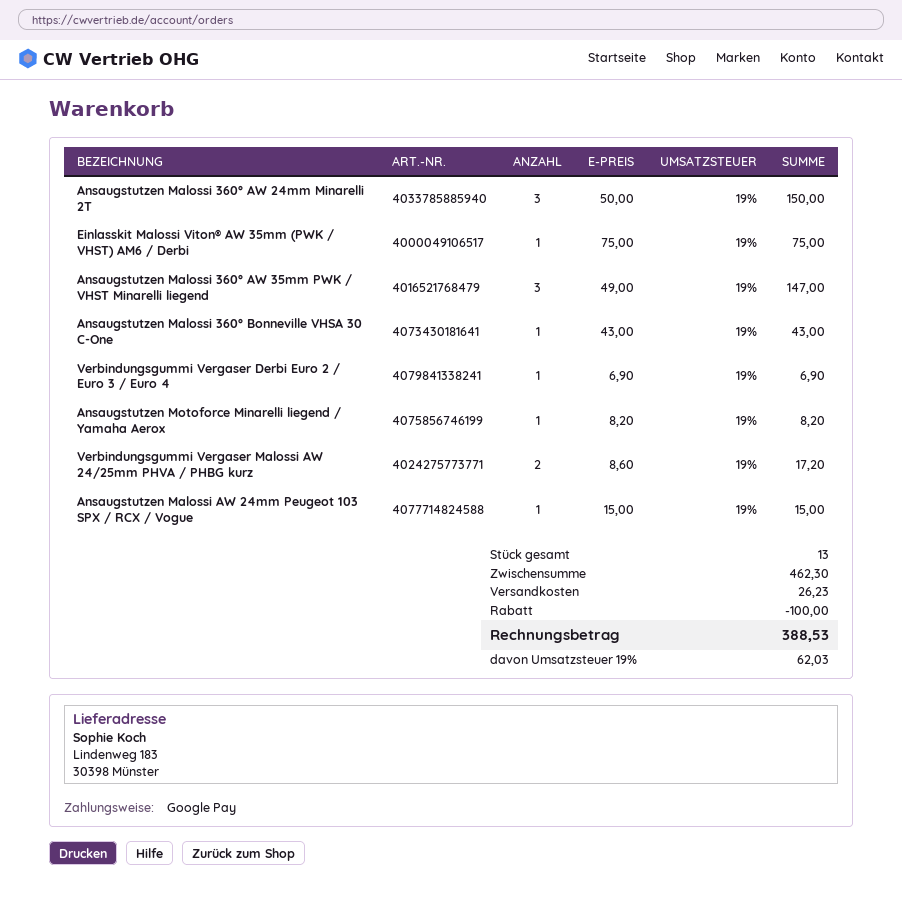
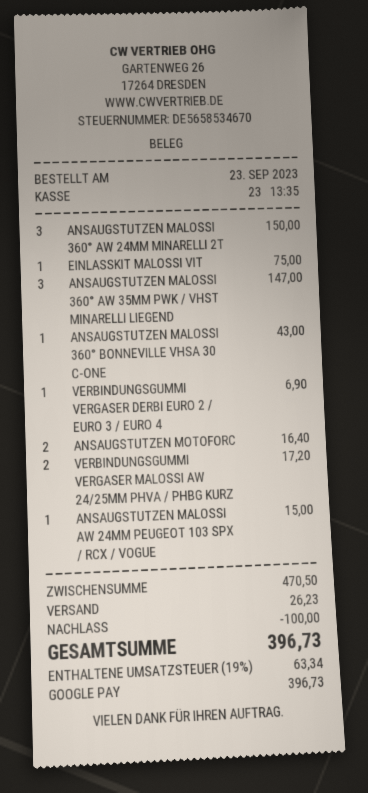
Ansaugstutzen Motoforce Minarelli liegend / Yamaha Aerox: 1 for 8.20 -> 2 for 16.40
subtotal: 462.30 -> 470.50
tax: 19% = 62.03 -> 19% = 63.34
total: 388.53 -> 396.73

